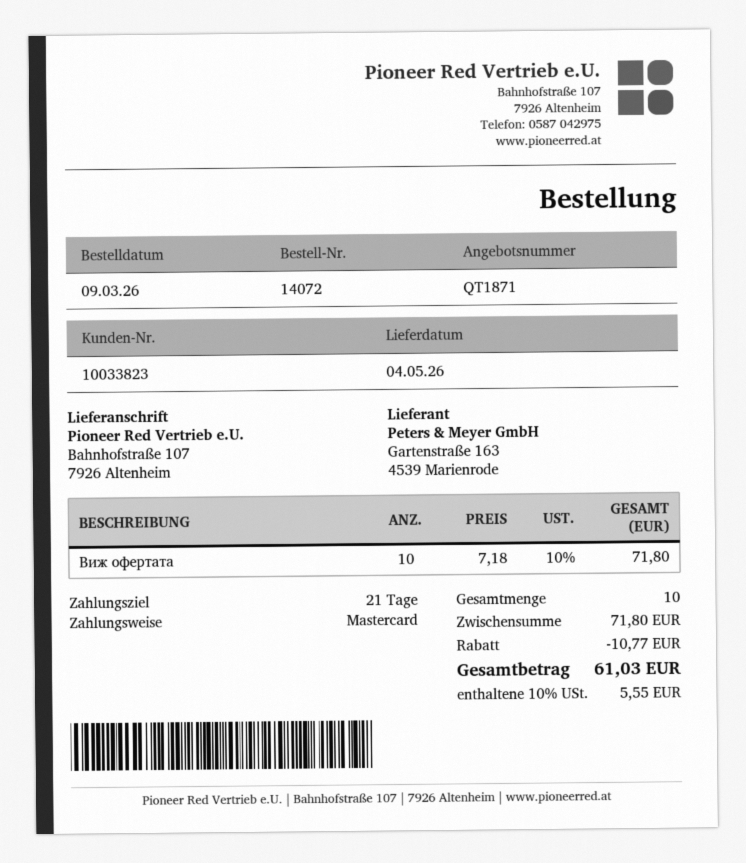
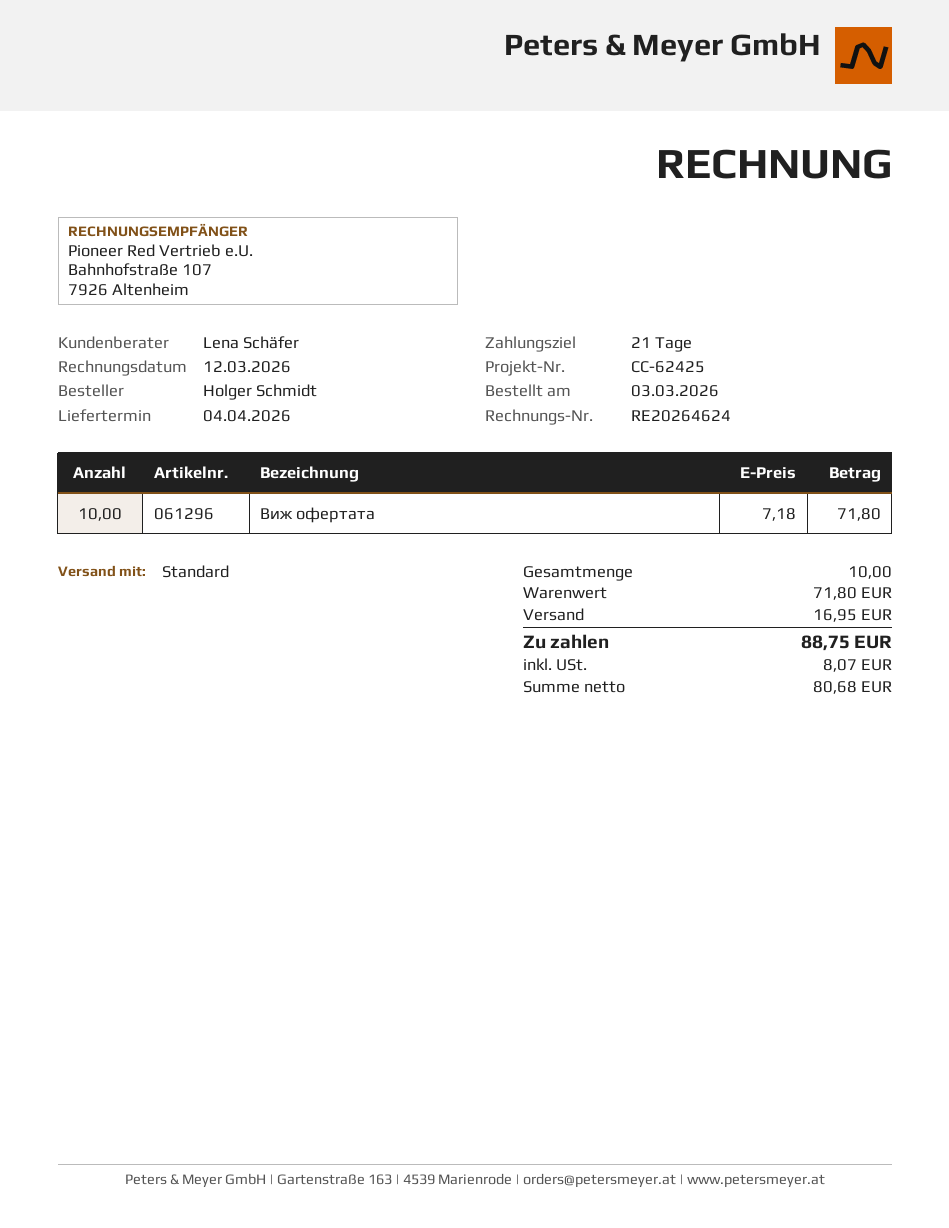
order date: 2026-03-09 -> 2026-03-03
delivery date: 2026-05-04 -> 2026-04-04
discount: 10.77 -> none
shipping: none -> 16.95
tax: 5.55 -> 8.07
total: 61.03 -> 88.75

